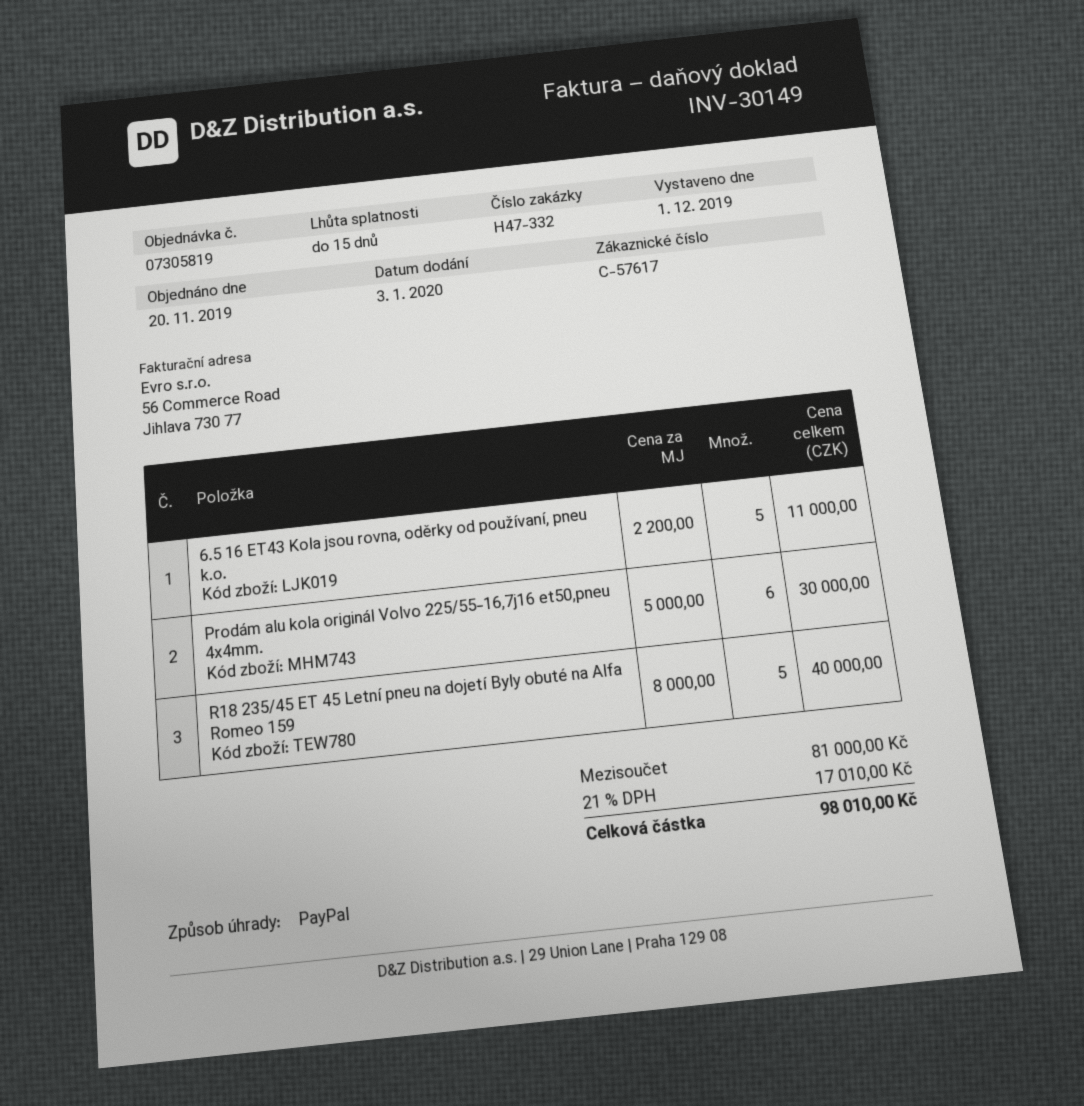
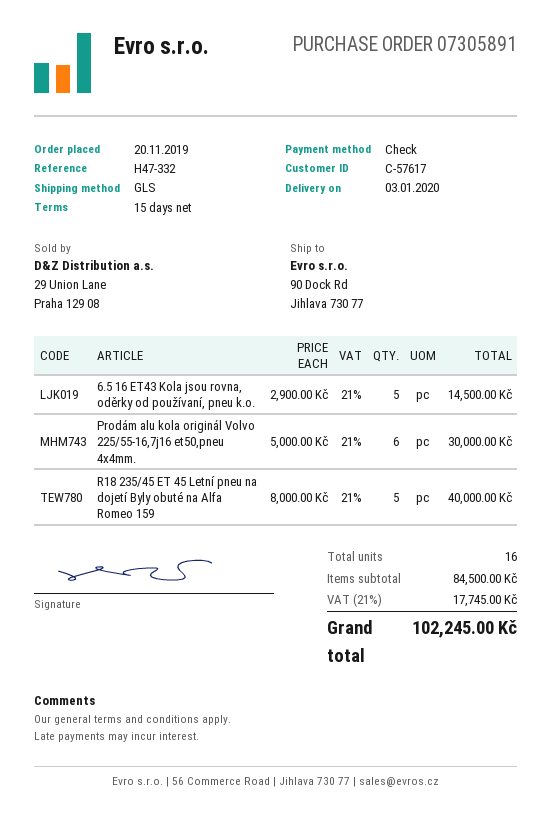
order number: 07305819 -> 07305891
payment method: PayPal -> cheque
6.5 16 ET43 Kola jsou rovna, oděrky od používaní, pneu k.o.: 5 x 2200.00 = 11000.00 -> 5 x 2900.00 = 14500.00
subtotal: 81000.00 -> 84500.00
tax: 21% = 17010.00 -> 21% = 17745.00
total: 98010.00 -> 102245.00

